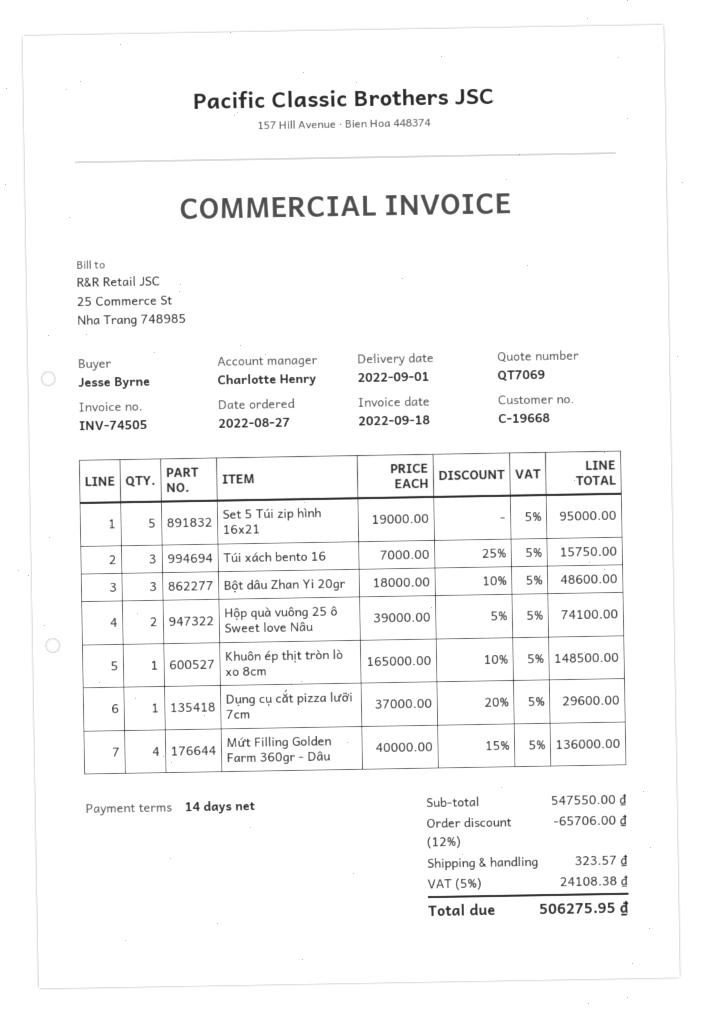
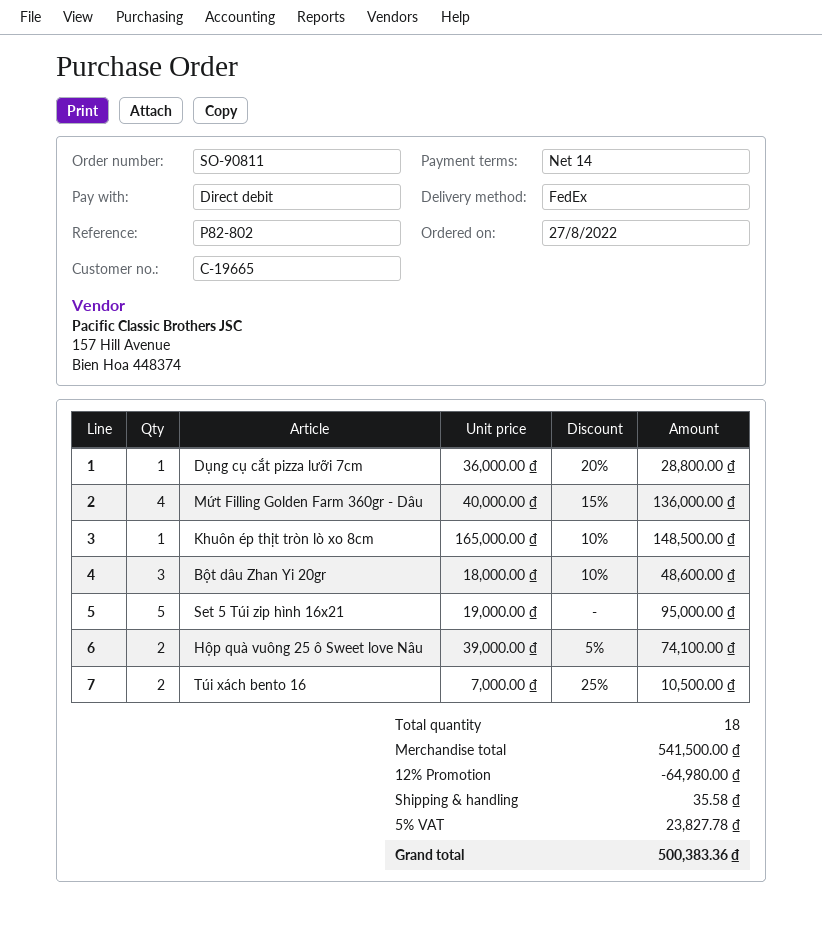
customer number: C-19668 -> C-19665
Túi xách bento 16: 3 x 7000.00 - 25% = 15750.00 -> 2 x 7000.00 - 25% = 10500.00
Dụng cụ cắt pizza lưỡi 7cm: 1 x 37000.00 - 20% = 29600.00 -> 1 x 36000.00 - 20% = 28800.00
subtotal: 547550.00 -> 541500.00
discount: 12% = 65706.00 -> 12% = 64980.00
shipping: 323.57 -> 35.58
tax: 5% = 24108.38 -> 5% = 23827.78
total: 506275.95 -> 500383.36

